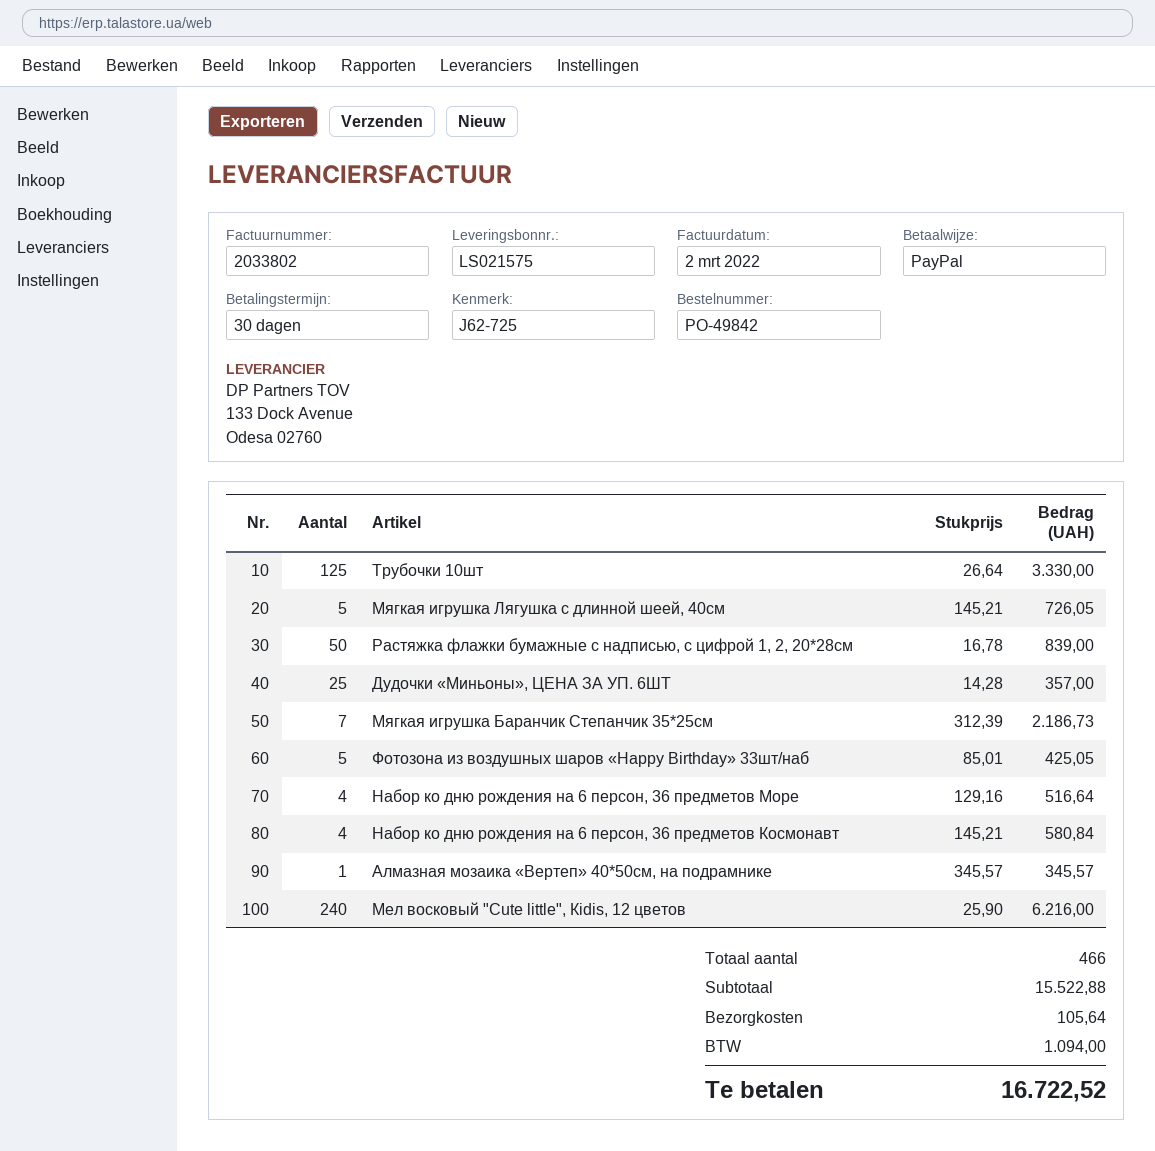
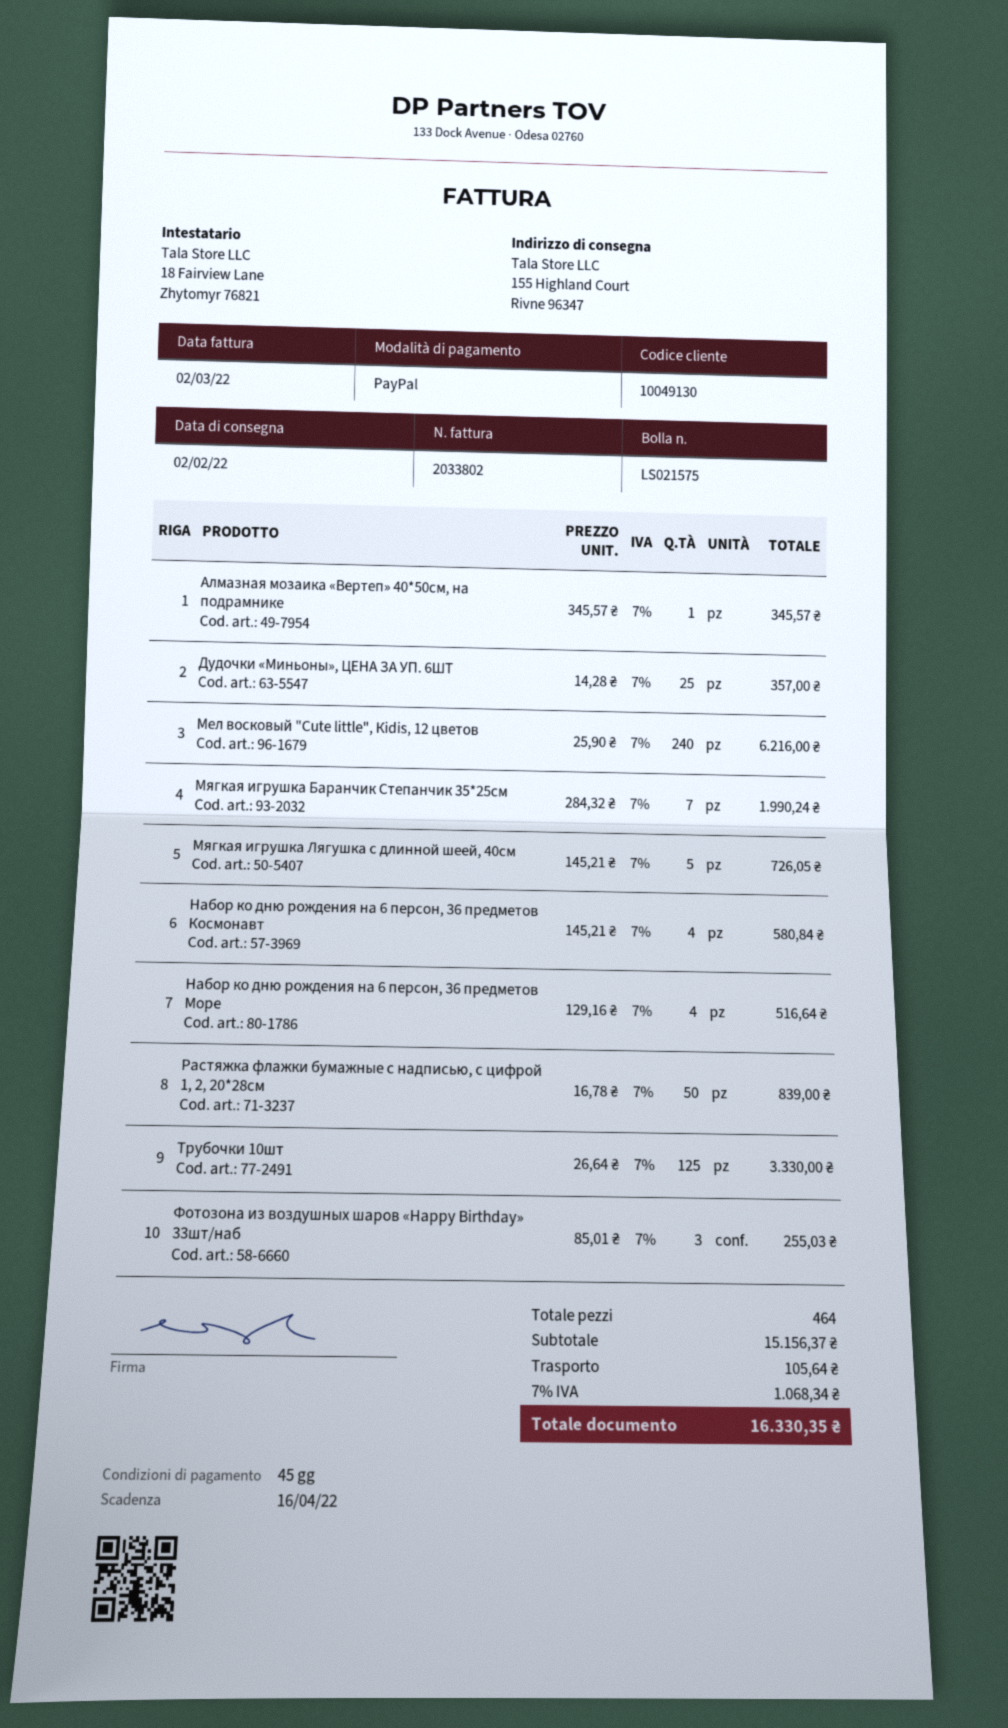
payment terms: 30 days -> 45 days
Мягкая игрушка Баранчик Степанчик 35*25см: 7 x 312.39 = 2186.73 -> 7 x 284.32 = 1990.24
Фотозона из воздушных шаров «Happy Birthday» 33шт/наб: 5 x 85.01 = 425.05 -> 3 x 85.01 = 255.03
total quantity: 466 -> 464
subtotal: 15522.88 -> 15156.37
tax: 1094.00 -> 1068.34
total: 16722.52 -> 16330.35

